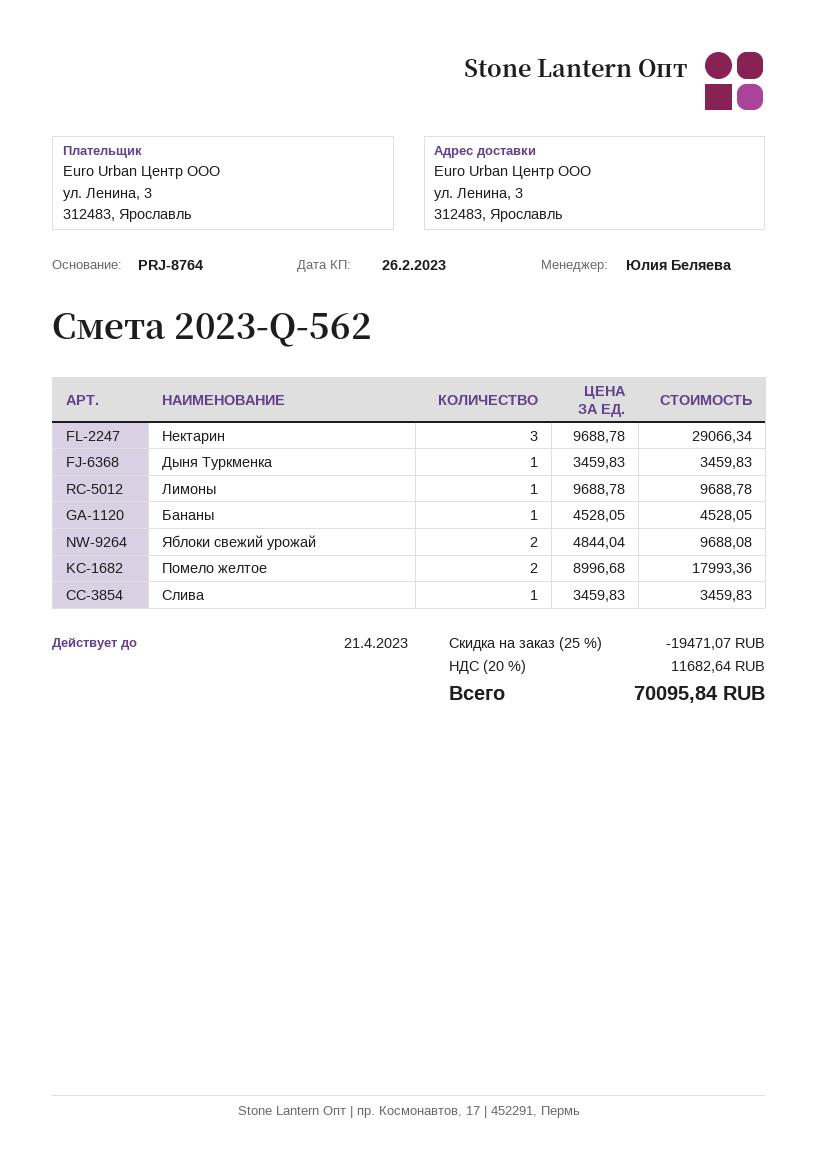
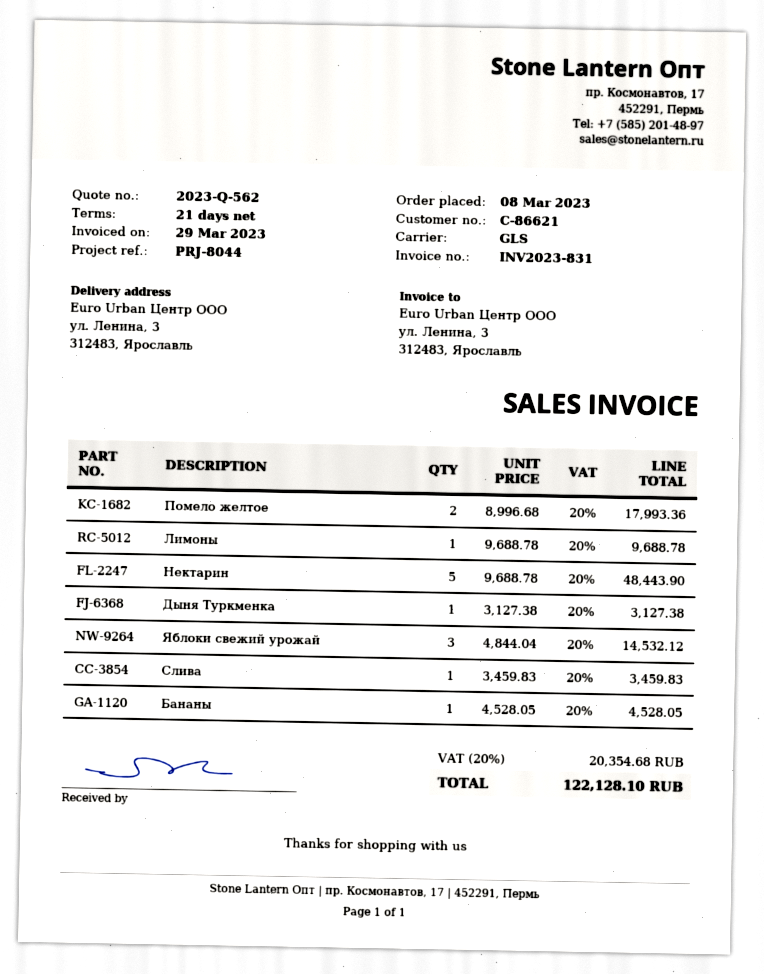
reference: PRJ-8764 -> PRJ-8044
Нектарин: 3 x 9688.78 = 29066.34 -> 5 x 9688.78 = 48443.90
Дыня Туркменка: 1 x 3459.83 = 3459.83 -> 1 x 3127.38 = 3127.38
Яблоки свежий урожай: 2 x 4844.04 = 9688.08 -> 3 x 4844.04 = 14532.12
discount: 25% = 19471.07 -> none
tax: 20% = 11682.64 -> 20% = 20354.68
total: 70095.84 -> 122128.10

